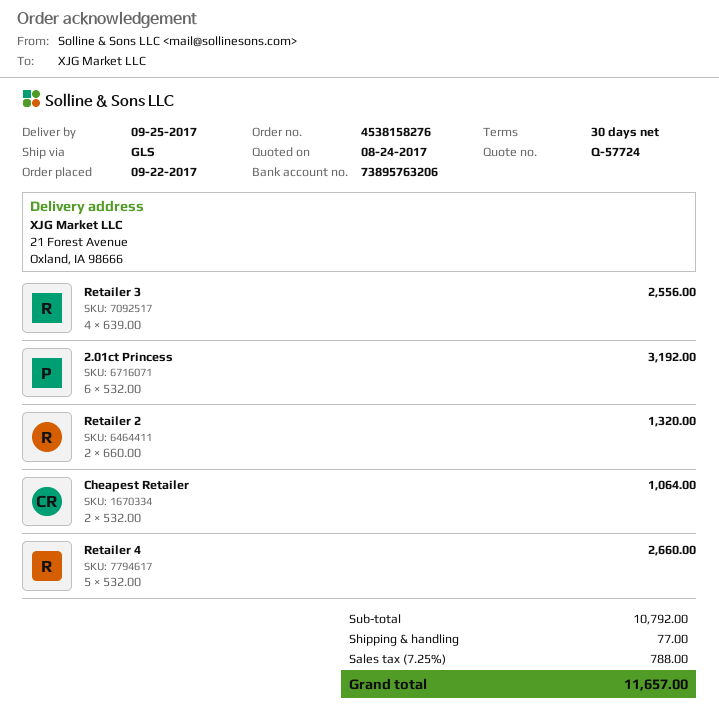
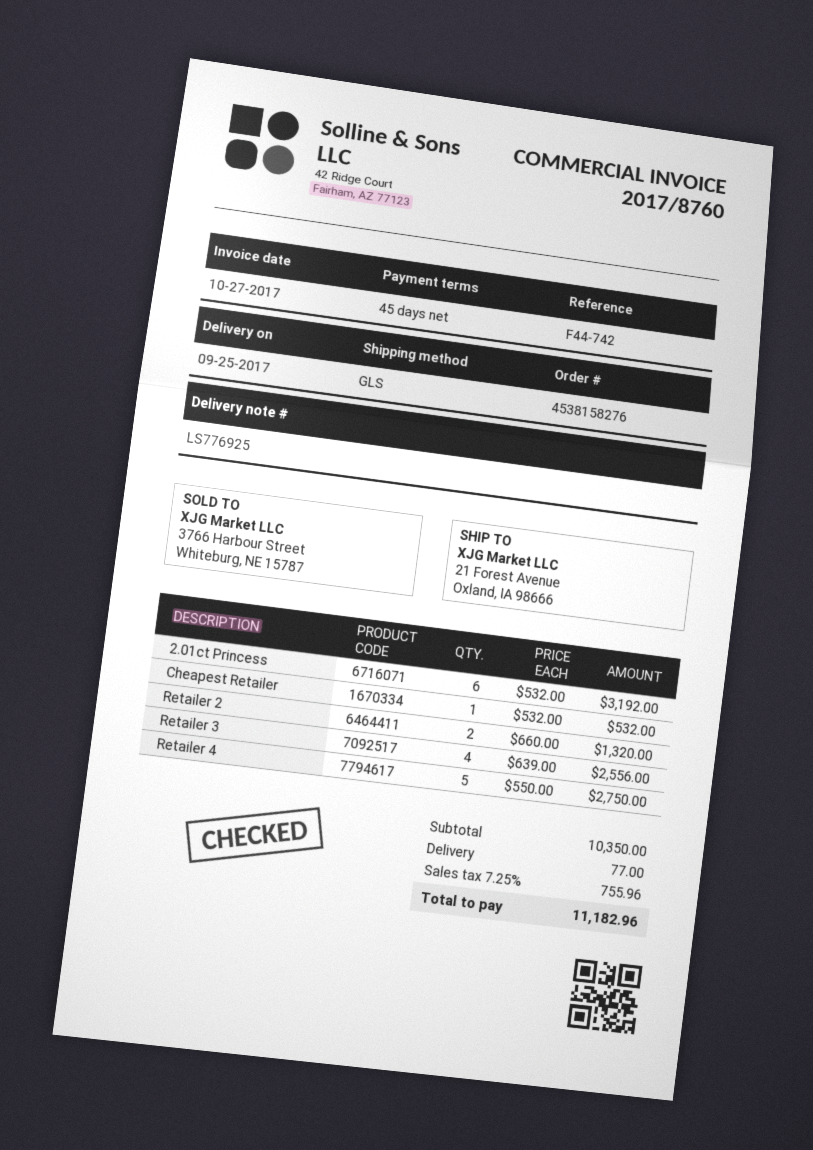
payment terms: 30 days -> 45 days
Cheapest Retailer: 2 x 532.00 = 1064.00 -> 1 x 532.00 = 532.00
Retailer 4: 5 x 532.00 = 2660.00 -> 5 x 550.00 = 2750.00
subtotal: 10792.00 -> 10350.00
tax: 7.25% = 788.00 -> 7.25% = 755.96
total: 11657.00 -> 11182.96

